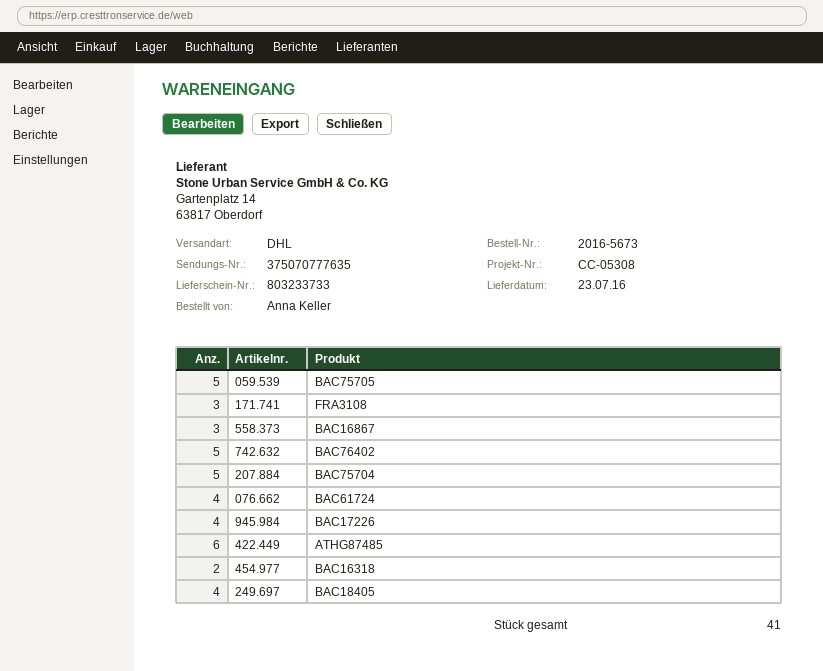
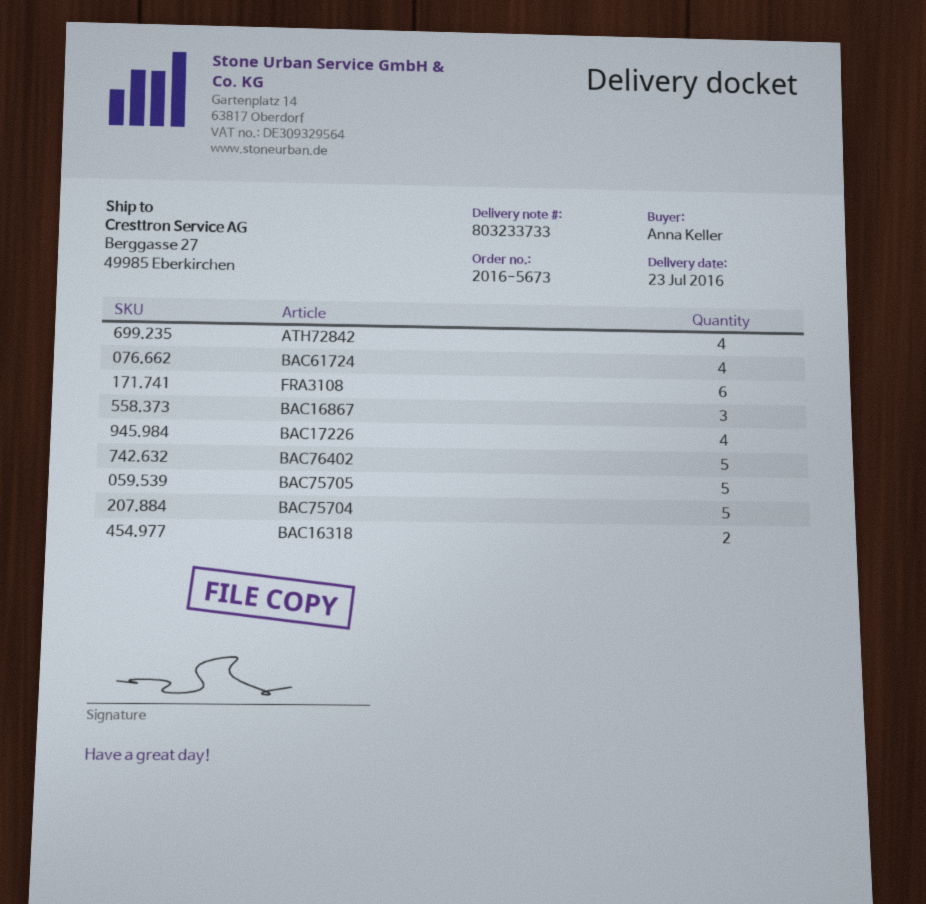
FRA3108: 3 -> 6
ATHG87485: 6 -> none
BAC18405: 4 -> none
ATH72842: none -> 4

